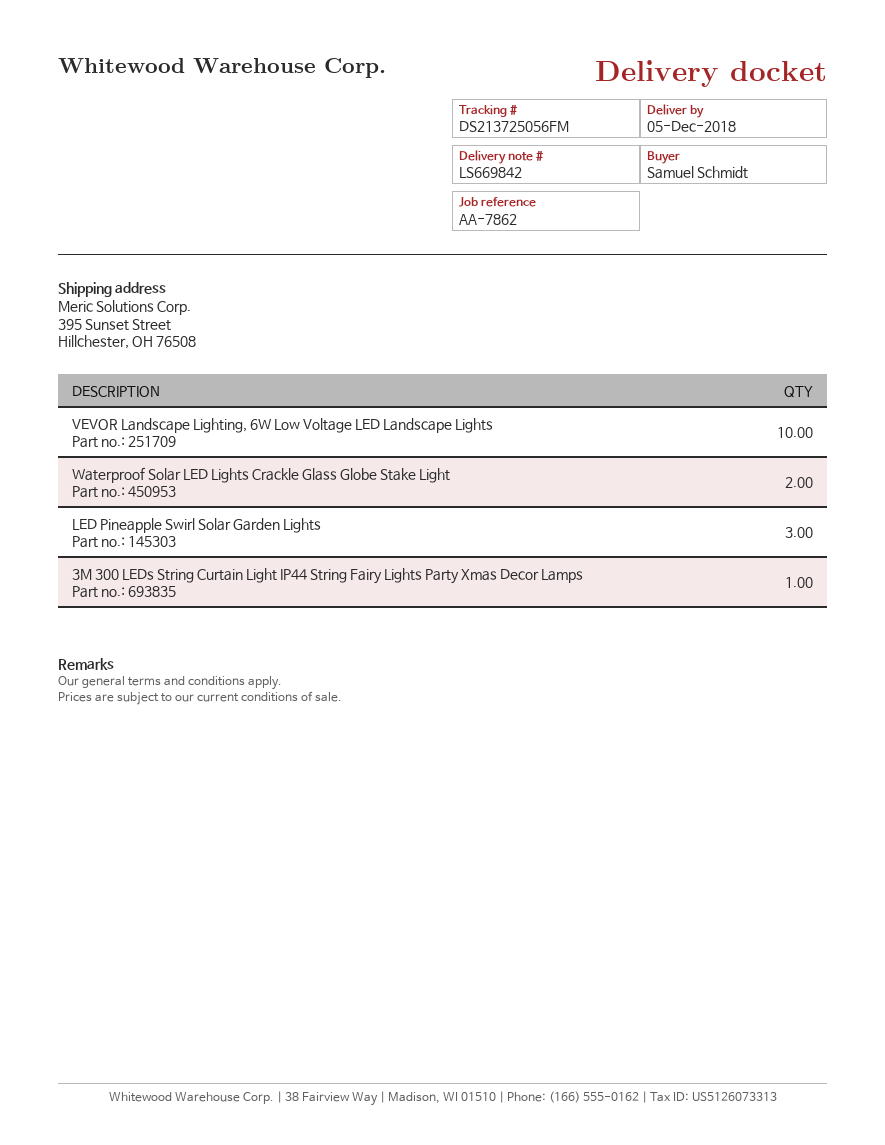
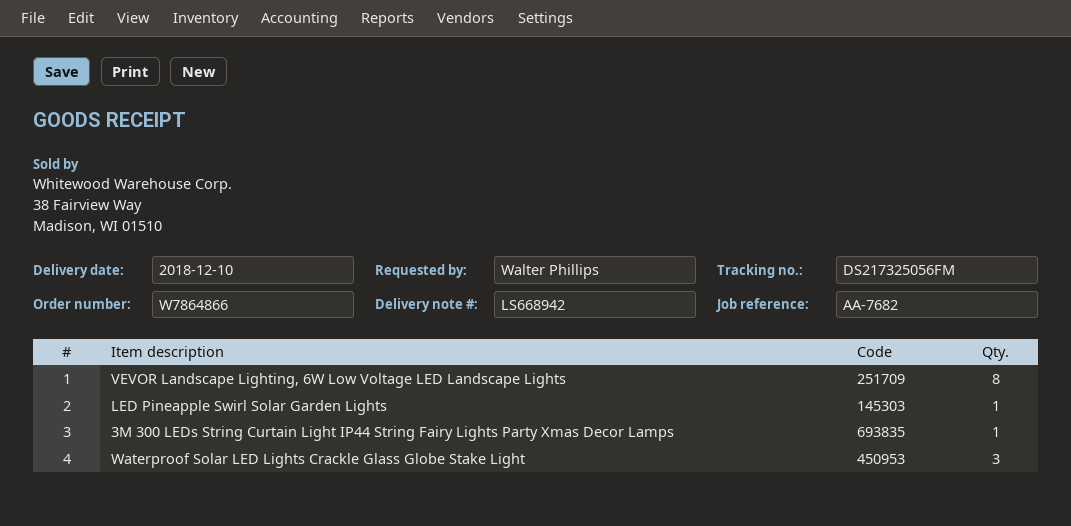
delivery note number: LS669842 -> LS668942
delivery date: 2018-12-05 -> 2018-12-10
reference: AA-7862 -> AA-7682
ordered by: Samuel Schmidt -> Walter Phillips
tracking number: DS213725056FM -> DS217325056FM
VEVOR Landscape Lighting, 6W Low Voltage LED Landscape Lights: 10 -> 8
Waterproof Solar LED Lights Crackle Glass Globe Stake Light: 2 -> 3
LED Pineapple Swirl Solar Garden Lights: 3 -> 1

